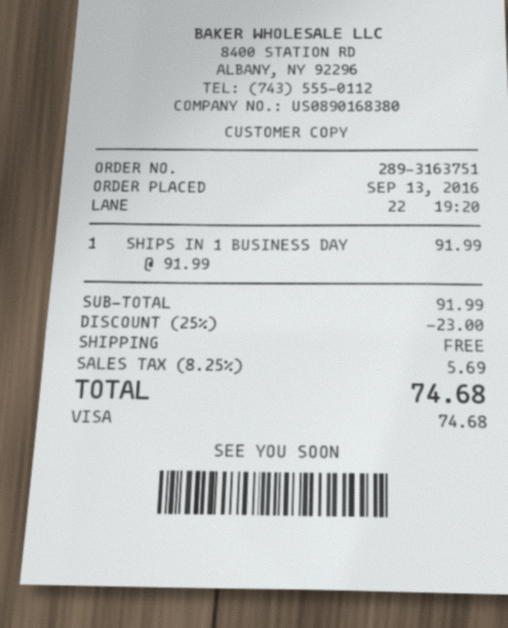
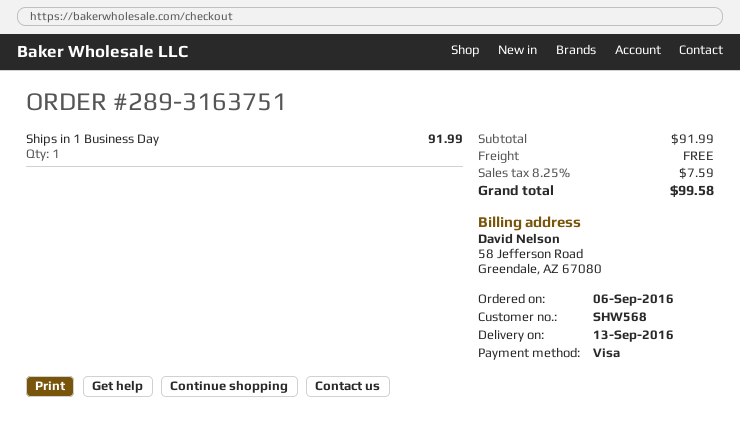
order date: 2016-09-13 -> 2016-09-06
discount: 25% = 23.00 -> none
tax: 8.25% = 5.69 -> 8.25% = 7.59
total: 74.68 -> 99.58

